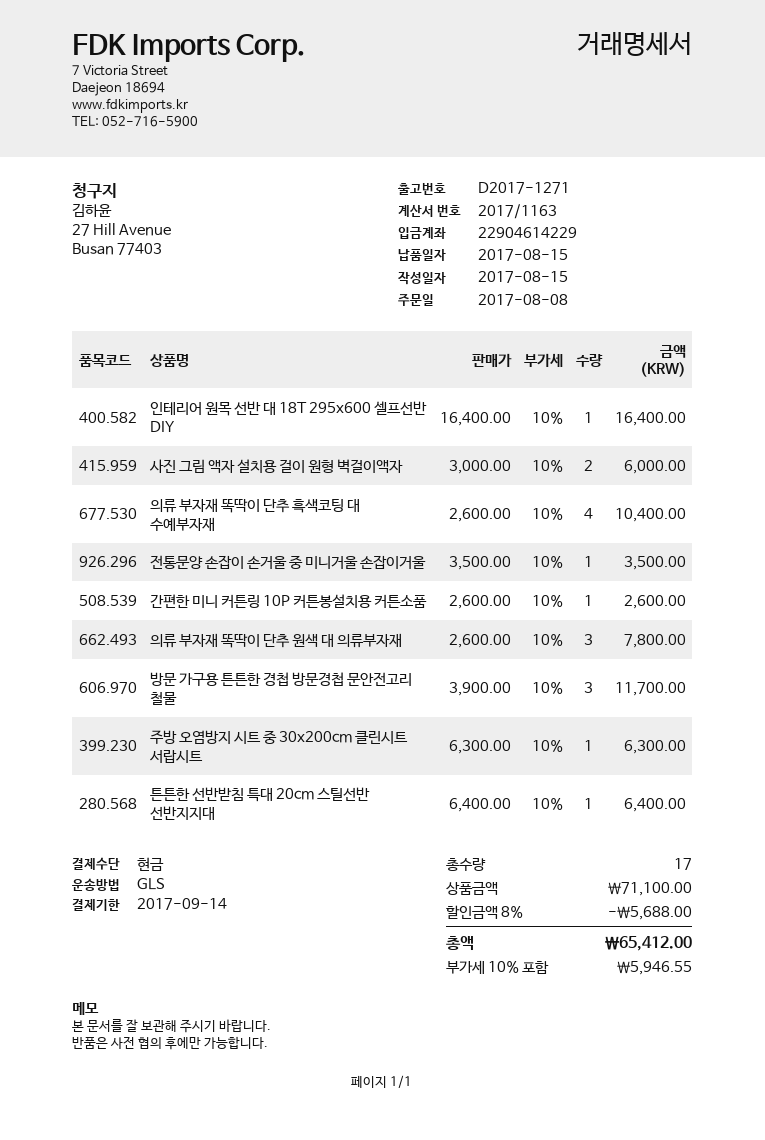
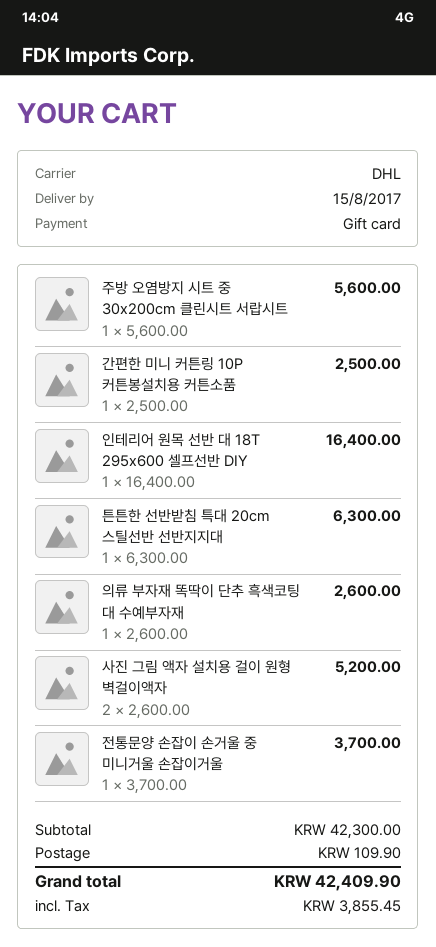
payment method: cash -> gift card
shipping method: GLS -> DHL
사진 그림 액자 설치용 걸이 원형 벽걸이액자: 2 x 3000.00 = 6000.00 -> 2 x 2600.00 = 5200.00
의류 부자재 똑딱이 단추 흑색코팅 대 수예부자재: 4 x 2600.00 = 10400.00 -> 1 x 2600.00 = 2600.00
전통문양 손잡이 손거울 중 미니거울 손잡이거울: 1 x 3500.00 = 3500.00 -> 1 x 3700.00 = 3700.00
간편한 미니 커튼링 10P 커튼봉설치용 커튼소품: 1 x 2600.00 = 2600.00 -> 1 x 2500.00 = 2500.00
의류 부자재 똑딱이 단추 원색 대 의류부자재: 3 x 2600.00 = 7800.00 -> none
방문 가구용 튼튼한 경첩 방문경첩 문안전고리 철물: 3 x 3900.00 = 11700.00 -> none
주방 오염방지 시트 중 30x200cm 클린시트 서랍시트: 1 x 6300.00 = 6300.00 -> 1 x 5600.00 = 5600.00
튼튼한 선반받침 특대 20cm 스틸선반 선반지지대: 1 x 6400.00 = 6400.00 -> 1 x 6300.00 = 6300.00
subtotal: 71100.00 -> 42300.00
discount: 8% = 5688.00 -> none
shipping: none -> 109.90
tax: 5946.55 -> 3855.45
total: 65412.00 -> 42409.90

